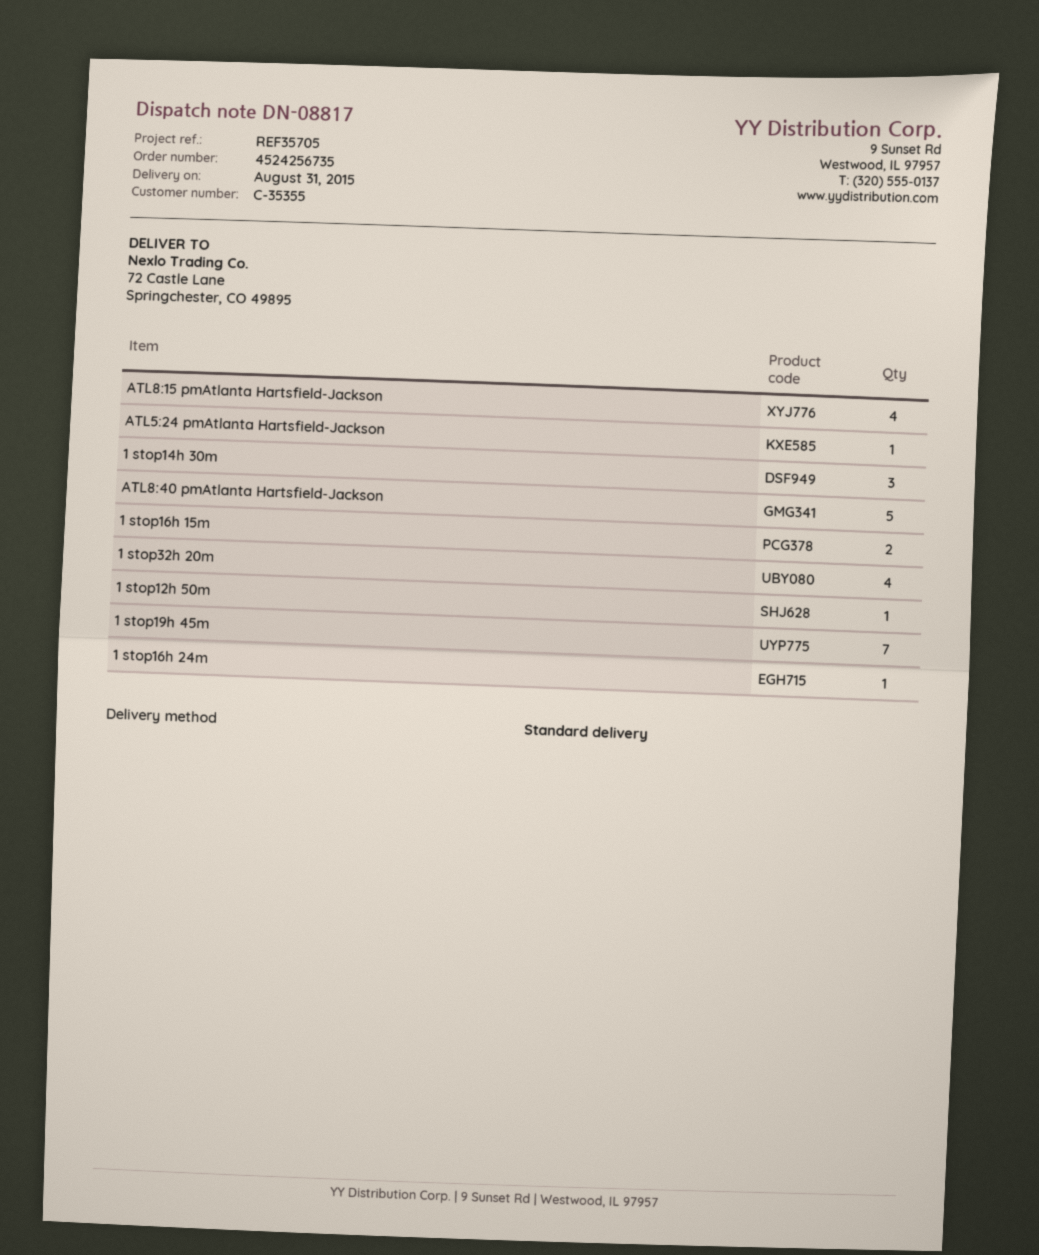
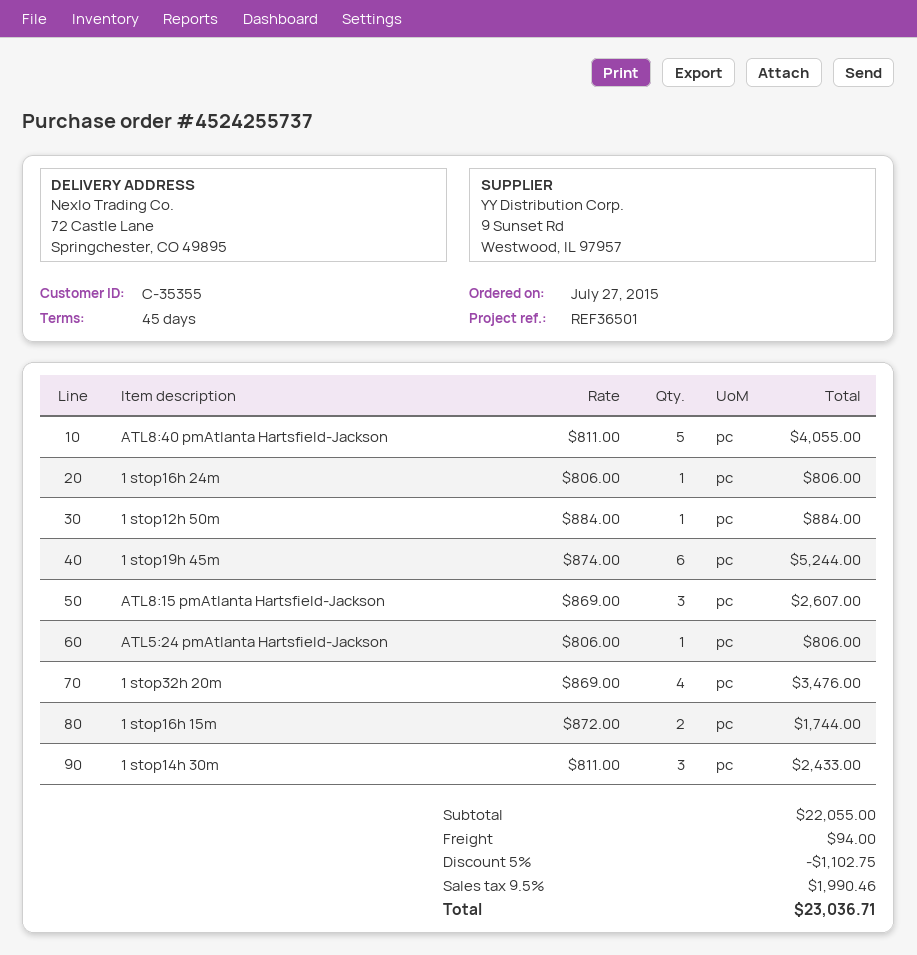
order number: 4524256735 -> 4524255737
reference: REF35705 -> REF36501
ATL8:15 pmAtlanta Hartsfield-Jackson: 4 -> 3
1 stop19h 45m: 7 -> 6

